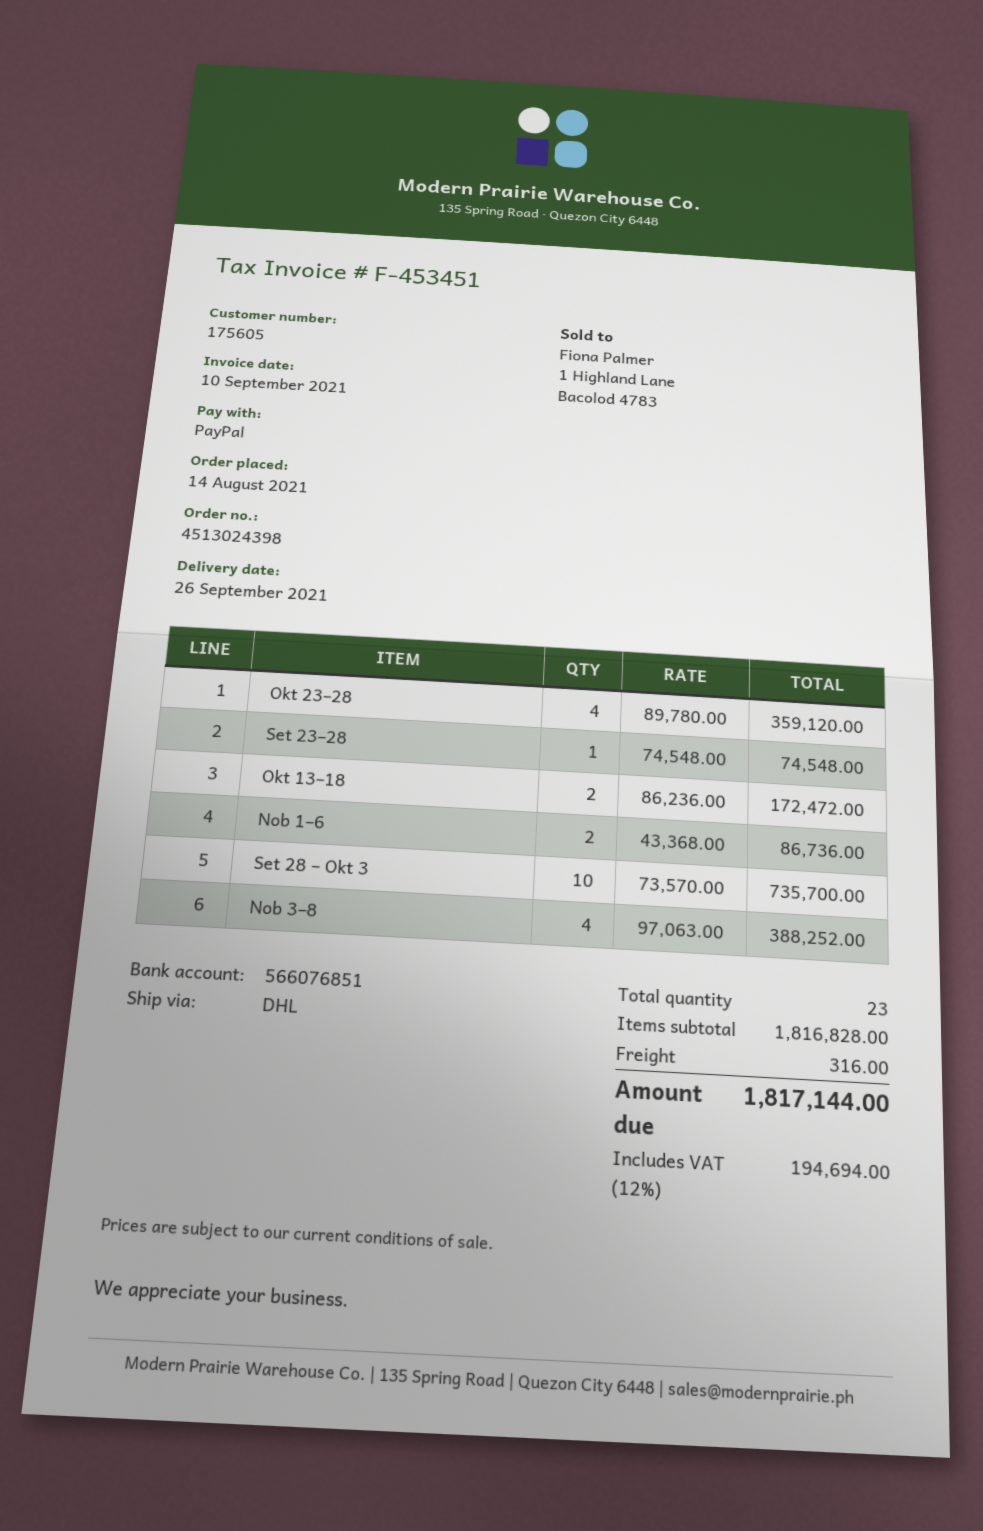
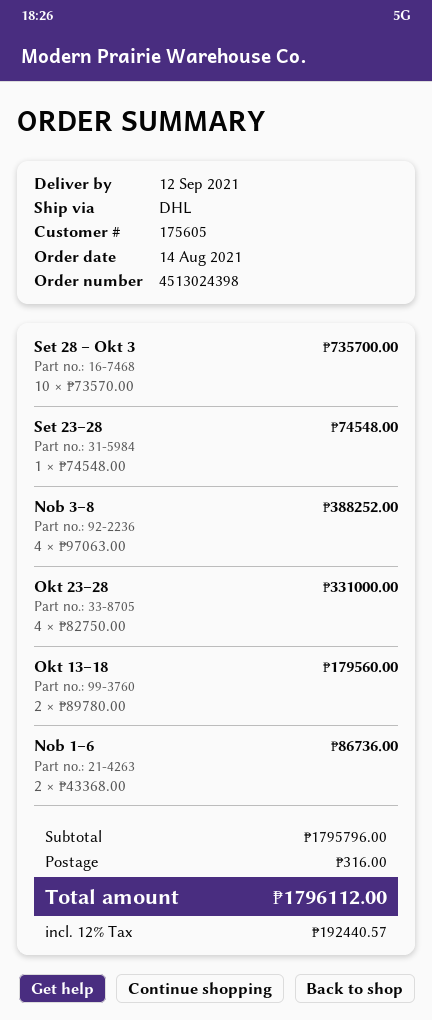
delivery date: 2021-09-26 -> 2021-09-12
Okt 23–28: 4 x 89780.00 = 359120.00 -> 4 x 82750.00 = 331000.00
Okt 13–18: 2 x 86236.00 = 172472.00 -> 2 x 89780.00 = 179560.00
subtotal: 1816828.00 -> 1795796.00
tax: 12% = 194694.00 -> 12% = 192440.57
total: 1817144.00 -> 1796112.00

